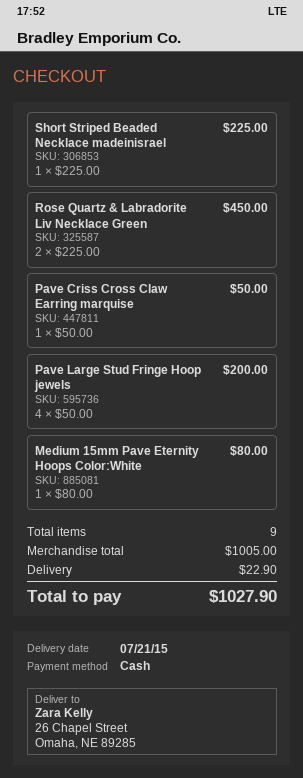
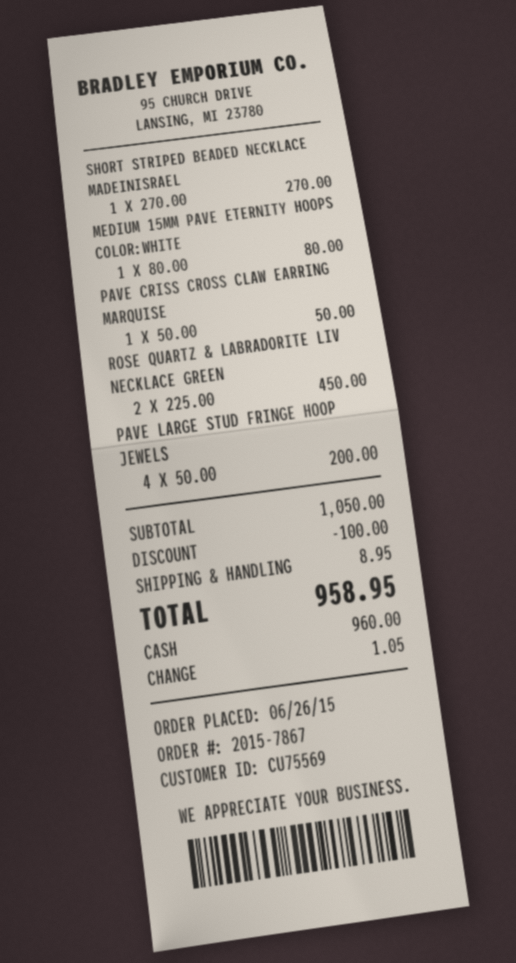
Short Striped Beaded Necklace madeinisrael: 1 x 225.00 = 225.00 -> 1 x 270.00 = 270.00
subtotal: 1005.00 -> 1050.00
discount: none -> 100.00
shipping: 22.90 -> 8.95
total: 1027.90 -> 958.95

